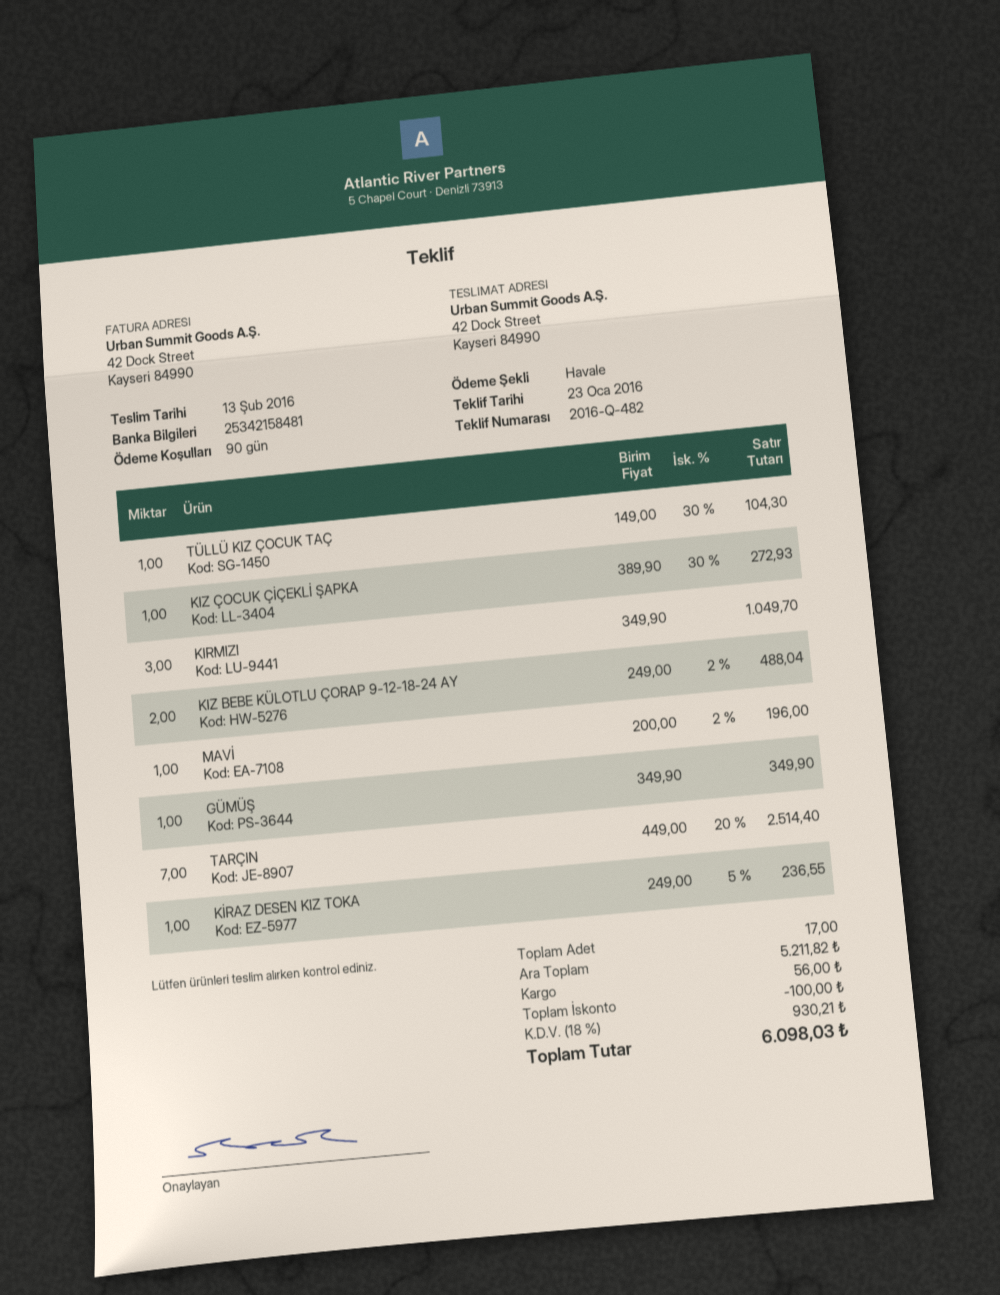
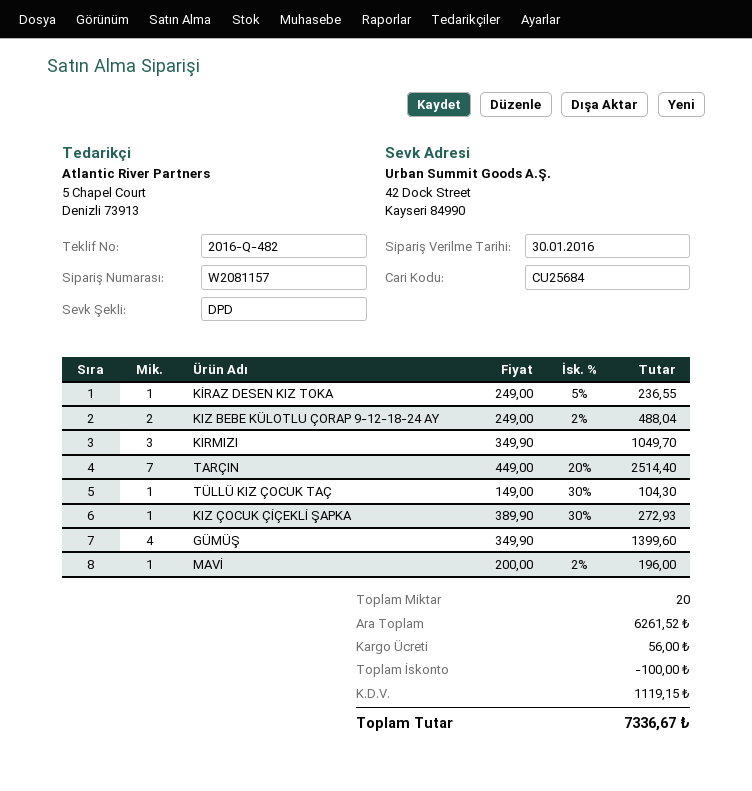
GÜMÜŞ: 1 x 349.90 = 349.90 -> 4 x 349.90 = 1399.60
total quantity: 17 -> 20
subtotal: 5211.82 -> 6261.52
tax: 930.21 -> 1119.15
total: 6098.03 -> 7336.67

